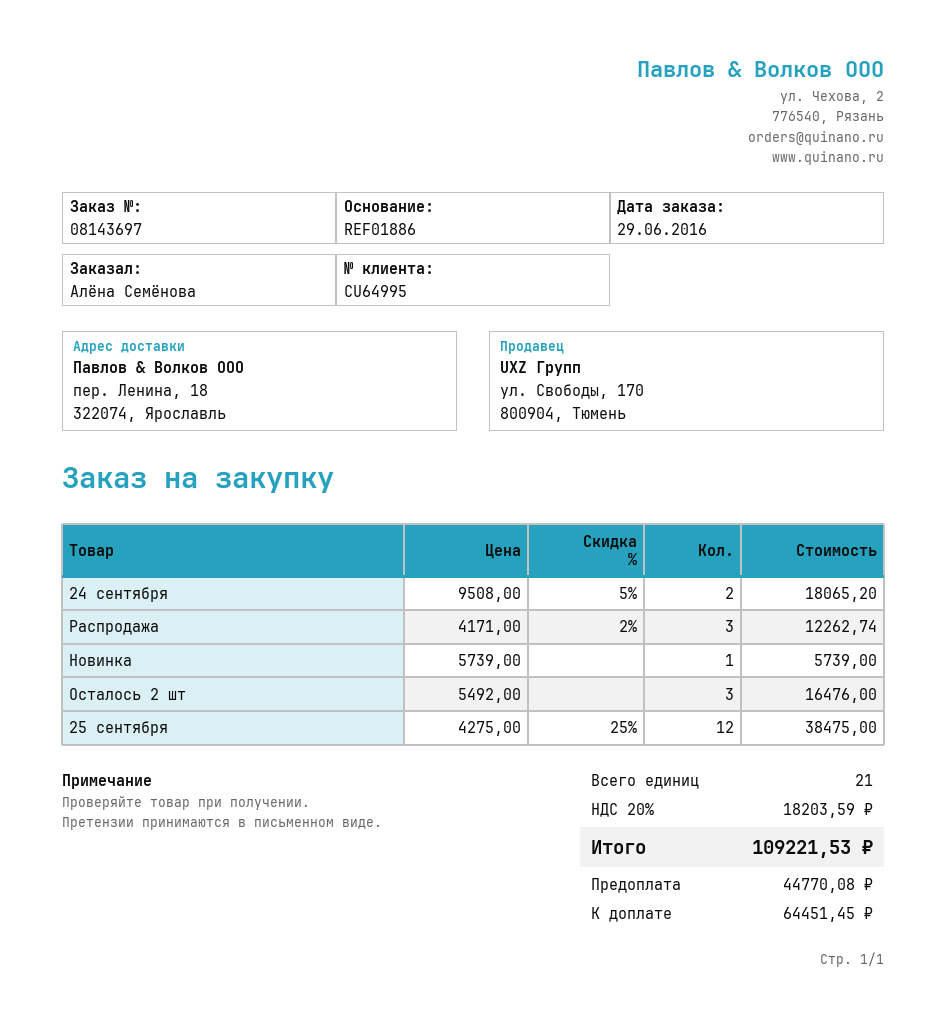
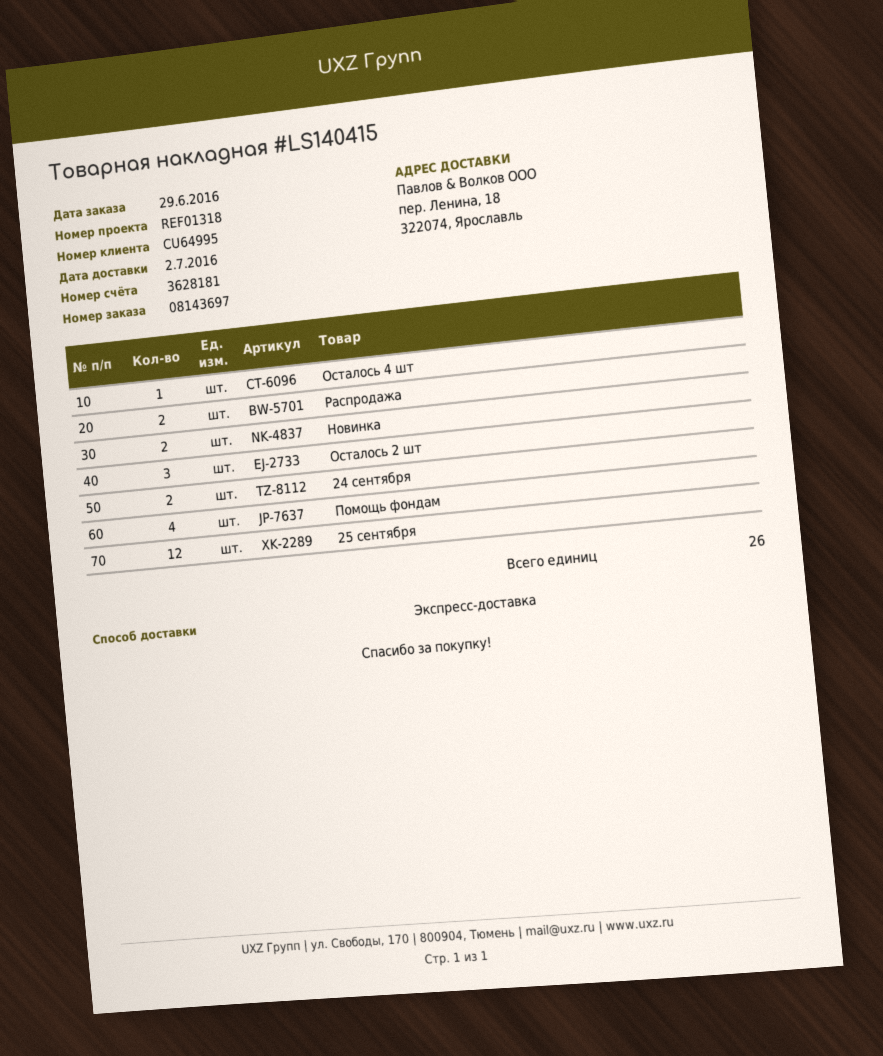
reference: REF01886 -> REF01318
Распродажа: 3 -> 2
Новинка: 1 -> 2
Осталось 4 шт: none -> 1
Помощь фондам: none -> 4
total quantity: 21 -> 26

